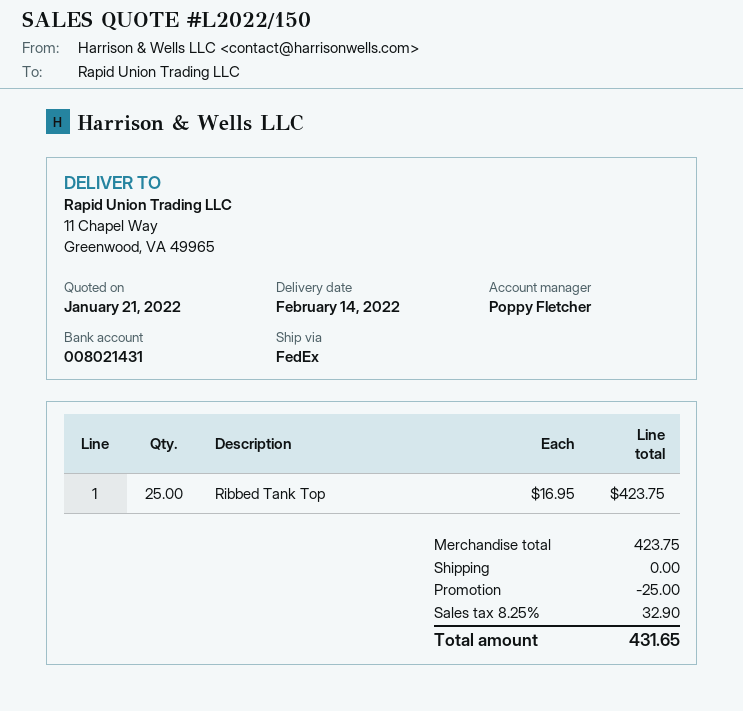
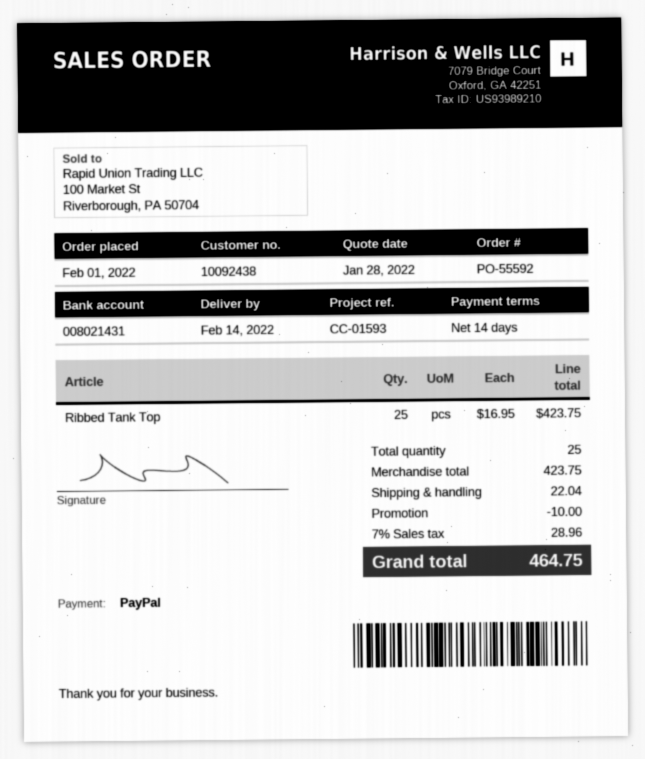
quote date: 2022-01-21 -> 2022-01-28
discount: 25.00 -> 10.00
shipping: 0.00 -> 22.04
tax: 8.25% = 32.90 -> 7% = 28.96
total: 431.65 -> 464.75

